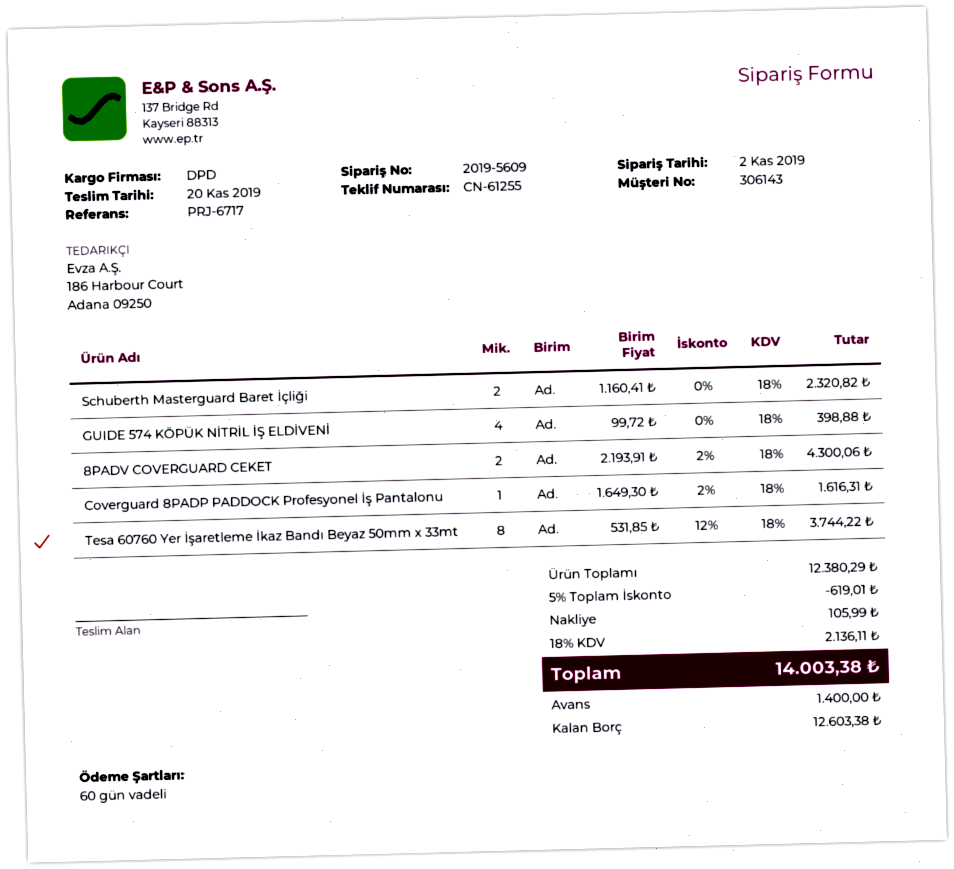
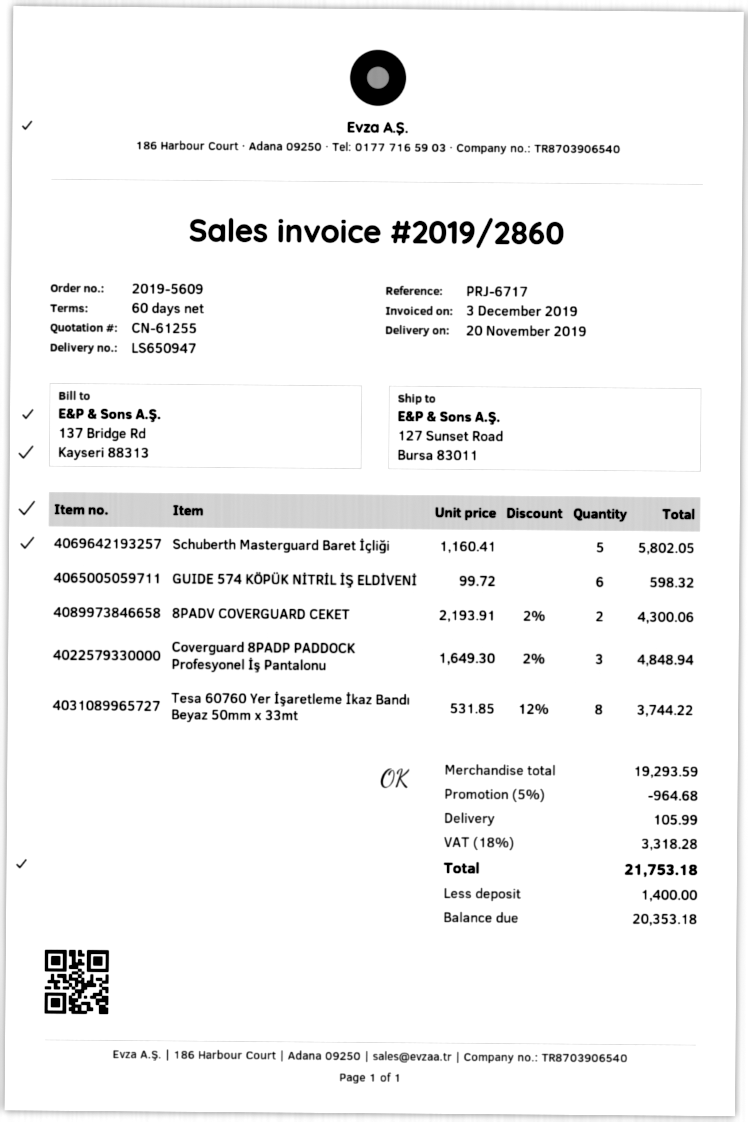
Schuberth Masterguard Baret İçliği: 2 x 1160.41 = 2320.82 -> 5 x 1160.41 = 5802.05
GUIDE 574 KÖPÜK NİTRİL İŞ ELDİVENİ: 4 x 99.72 = 398.88 -> 6 x 99.72 = 598.32
Coverguard 8PADP PADDOCK Profesyonel İş Pantalonu: 1 x 1649.30 - 2% = 1616.31 -> 3 x 1649.30 - 2% = 4848.94
subtotal: 12380.29 -> 19293.59
discount: 5% = 619.01 -> 5% = 964.68
tax: 18% = 2136.11 -> 18% = 3318.28
total: 14003.38 -> 21753.18
balance: 12603.38 -> 20353.18

